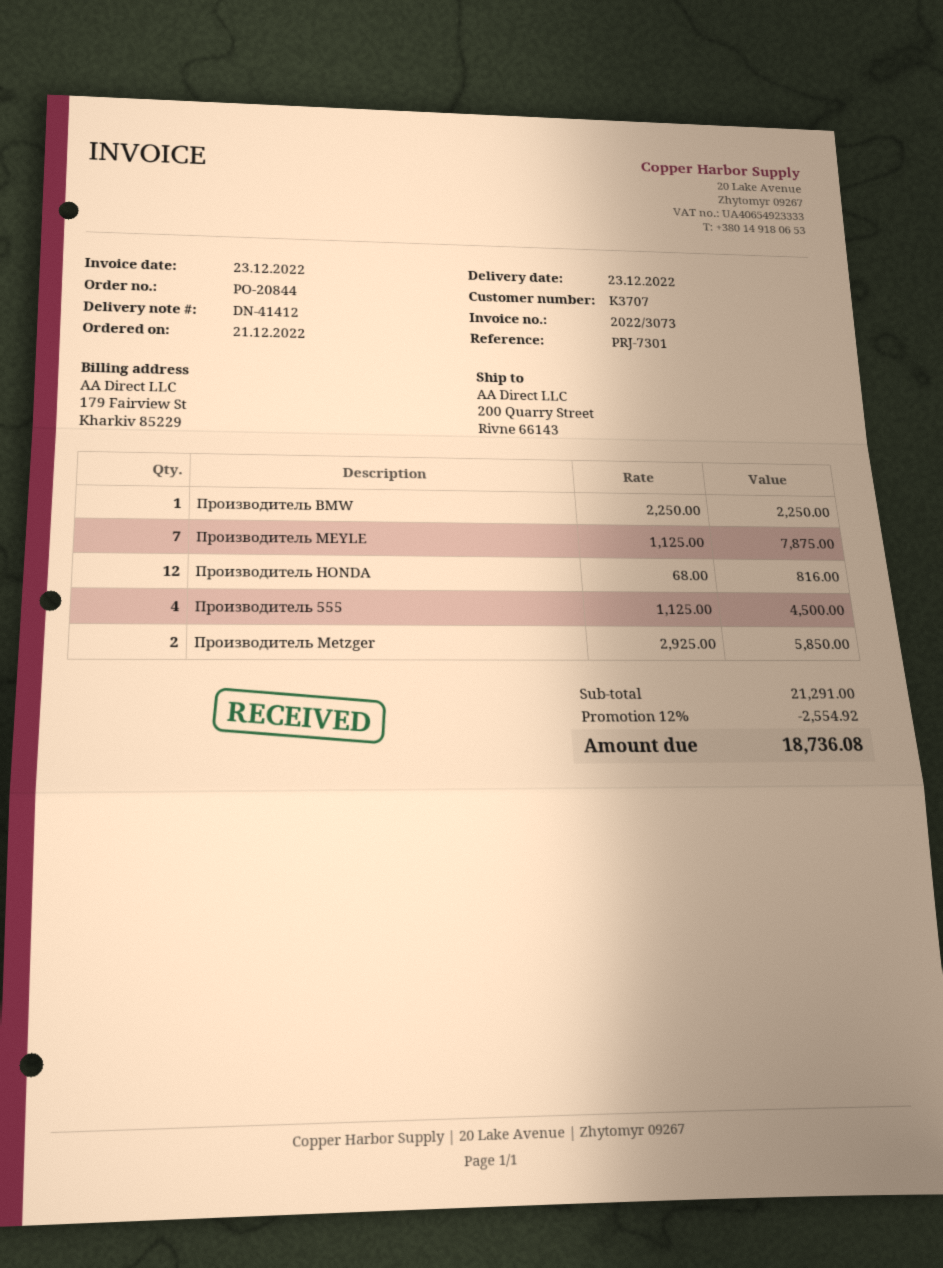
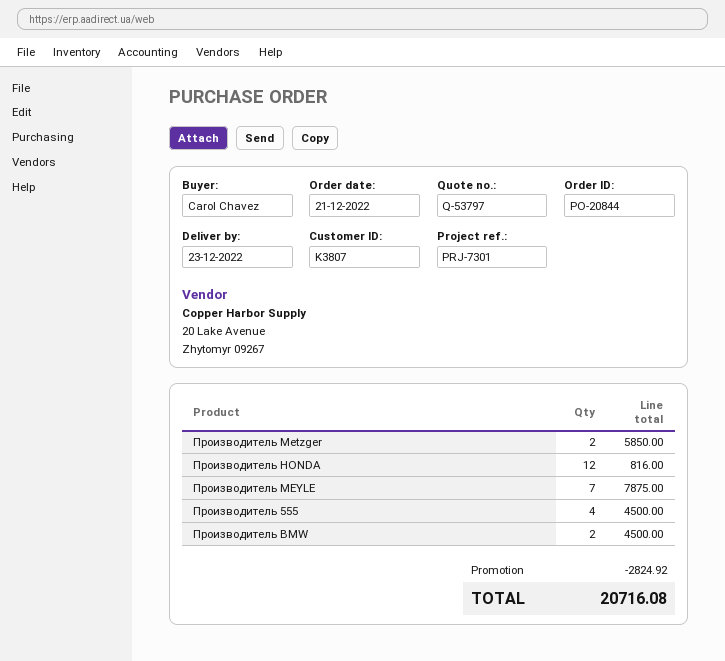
customer number: K3707 -> K3807
Производитель BMW: 1 for 2250.00 -> 2 for 4500.00
discount: 2554.92 -> 2824.92
total: 18736.08 -> 20716.08

